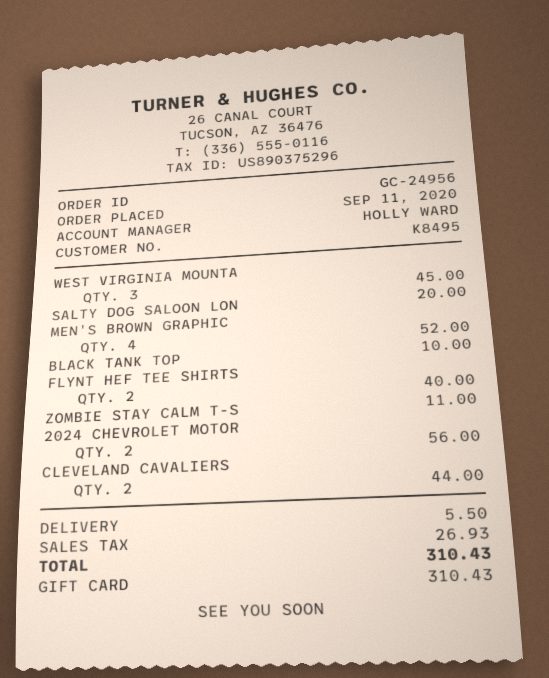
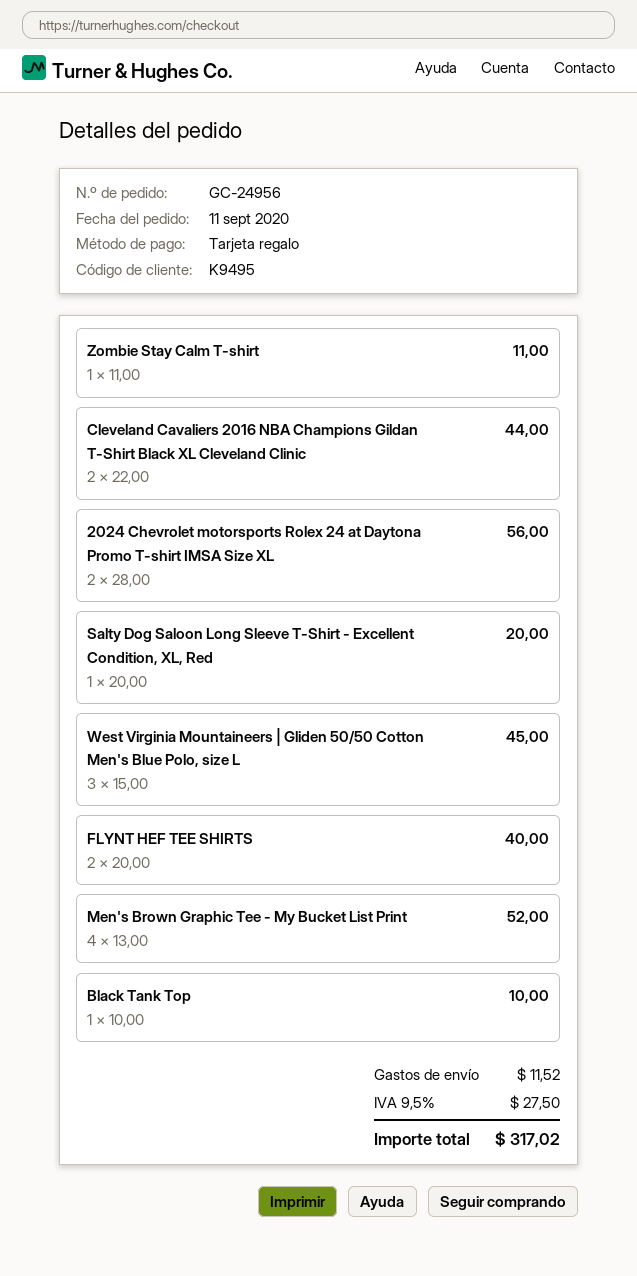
customer number: K8495 -> K9495
shipping: 5.50 -> 11.52
tax: 26.93 -> 27.50
total: 310.43 -> 317.02

